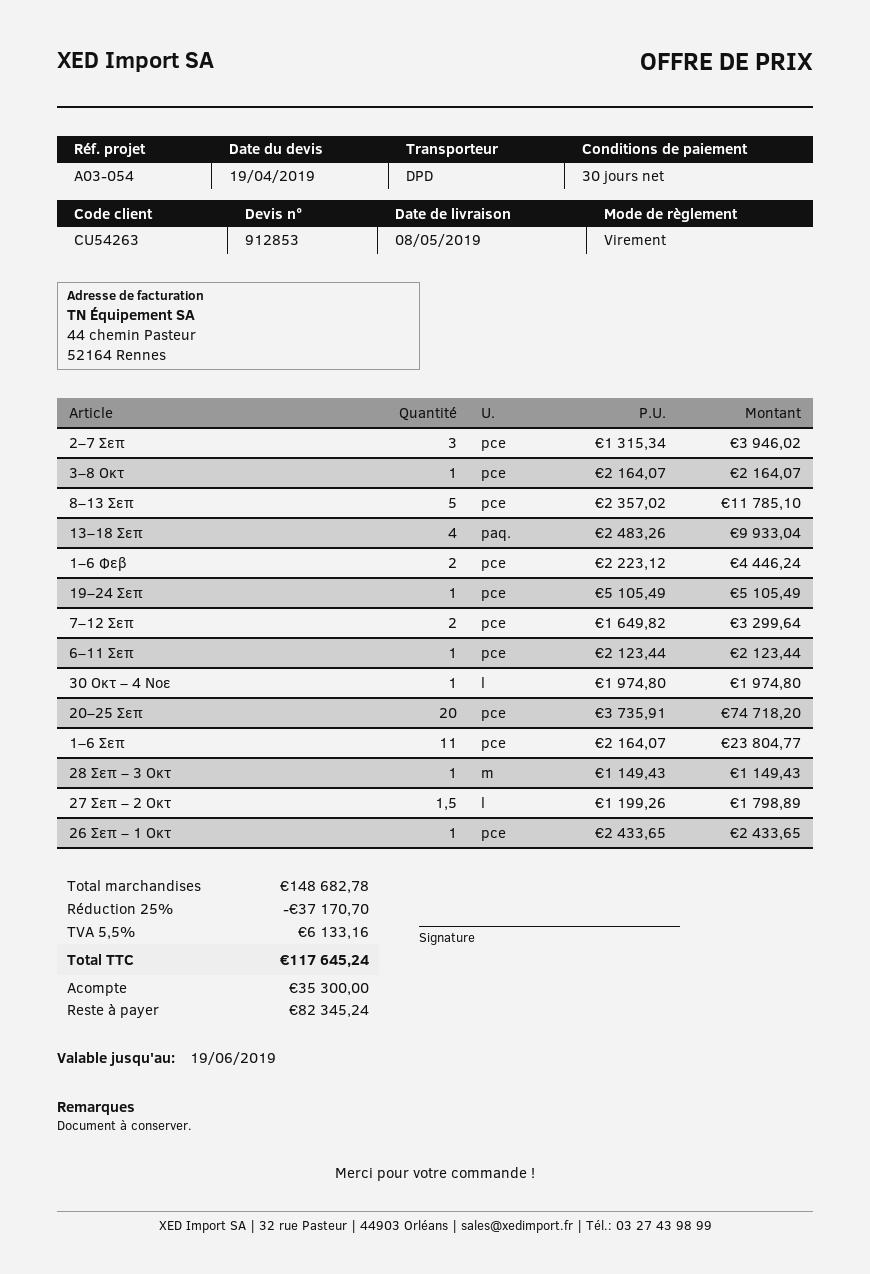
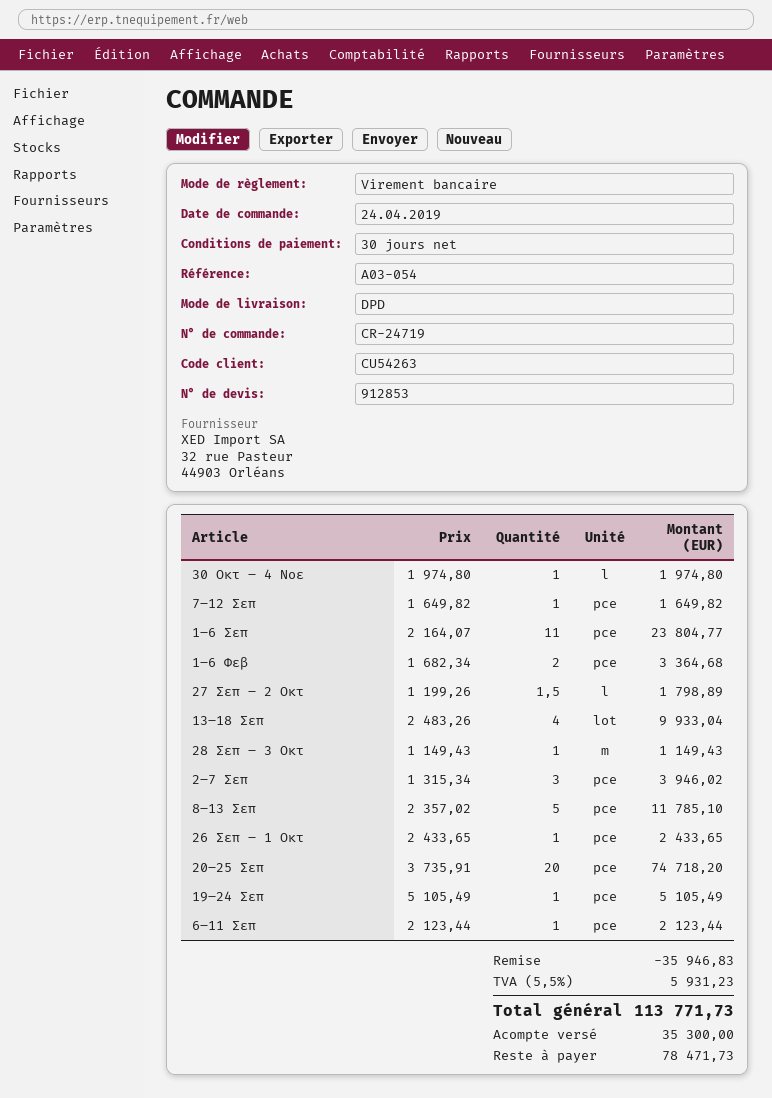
3–8 Οκτ: 1 x 2164.07 = 2164.07 -> none
1–6 Φεβ: 2 x 2223.12 = 4446.24 -> 2 x 1682.34 = 3364.68
7–12 Σεπ: 2 x 1649.82 = 3299.64 -> 1 x 1649.82 = 1649.82
discount: 37170.70 -> 35946.83
tax: 5.5% = 6133.16 -> 5.5% = 5931.23
total: 117645.24 -> 113771.73
balance: 82345.24 -> 78471.73

